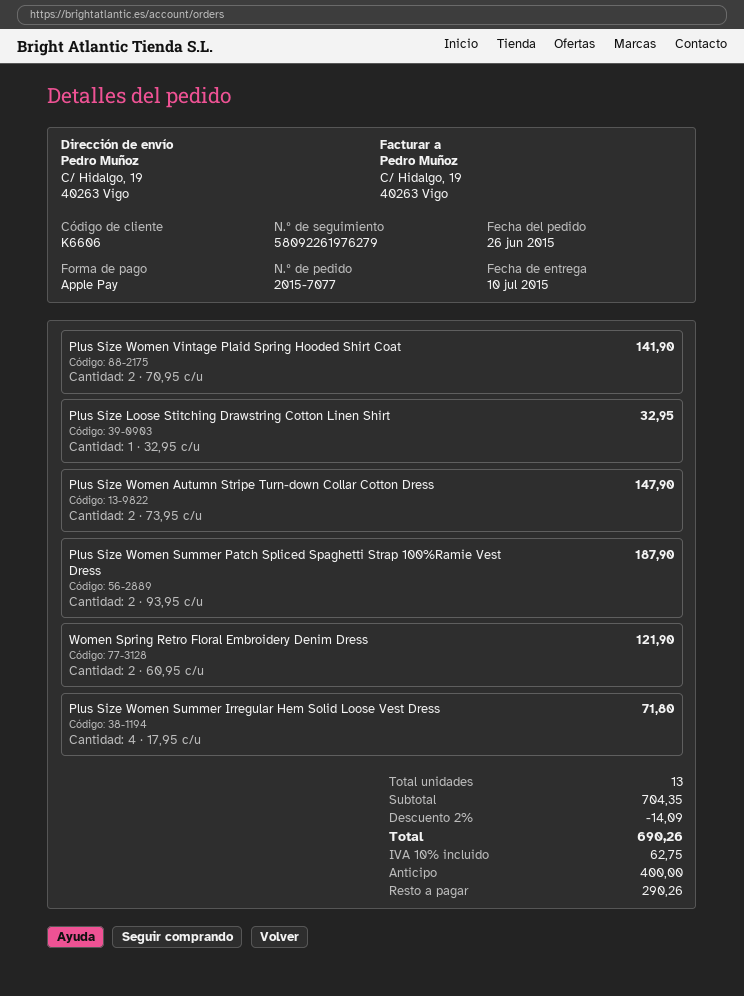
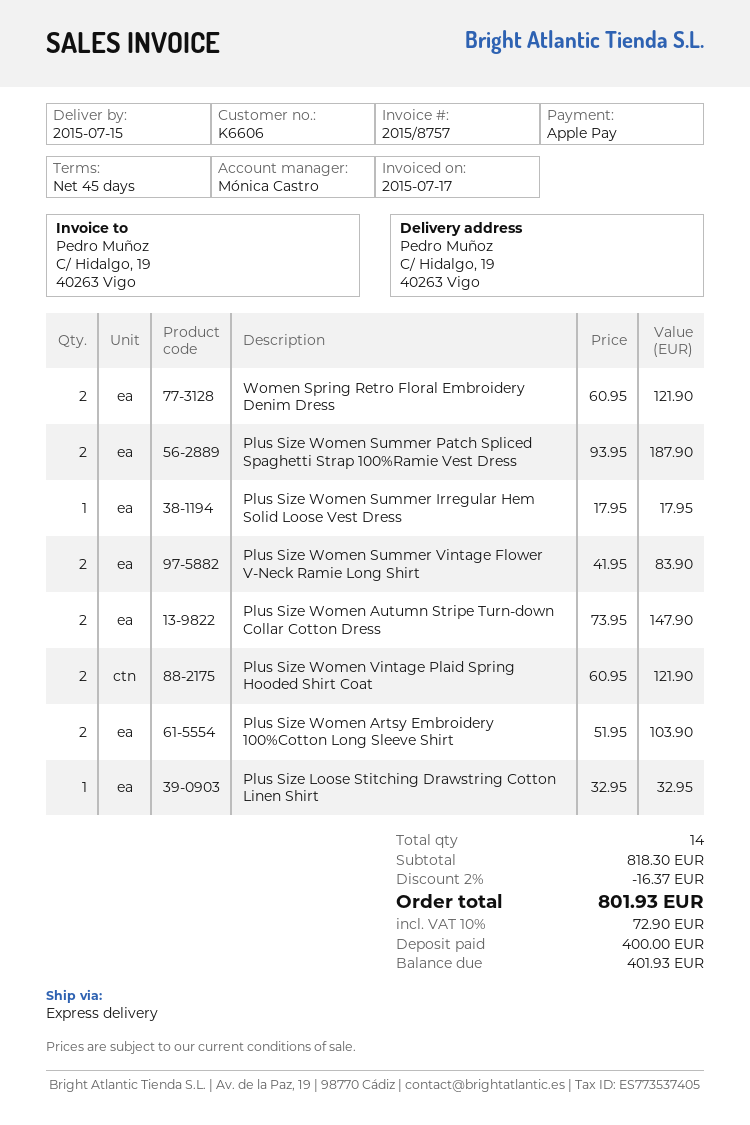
delivery date: 2015-07-10 -> 2015-07-15
Plus Size Women Vintage Plaid Spring Hooded Shirt Coat: 2 x 70.95 = 141.90 -> 2 x 60.95 = 121.90
Plus Size Women Summer Irregular Hem Solid Loose Vest Dress: 4 x 17.95 = 71.80 -> 1 x 17.95 = 17.95
Plus Size Women Summer Vintage Flower V-Neck Ramie Long Shirt: none -> 2 x 41.95 = 83.90
Plus Size Women Artsy Embroidery 100%Cotton Long Sleeve Shirt: none -> 2 x 51.95 = 103.90
total quantity: 13 -> 14
subtotal: 704.35 -> 818.30
discount: 2% = 14.09 -> 2% = 16.37
tax: 10% = 62.75 -> 10% = 72.90
total: 690.26 -> 801.93
balance: 290.26 -> 401.93

